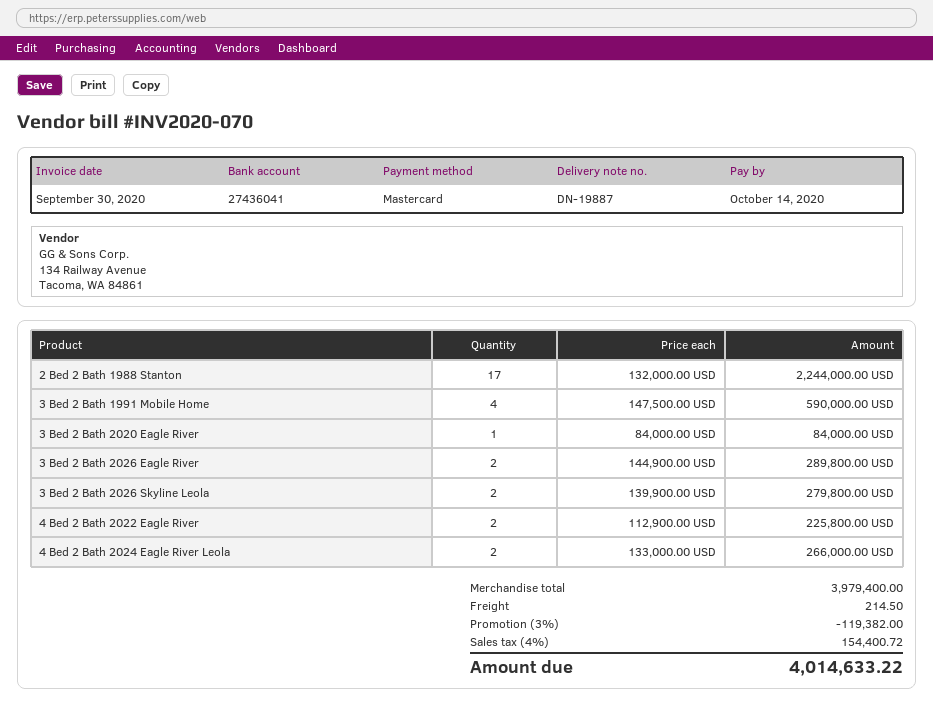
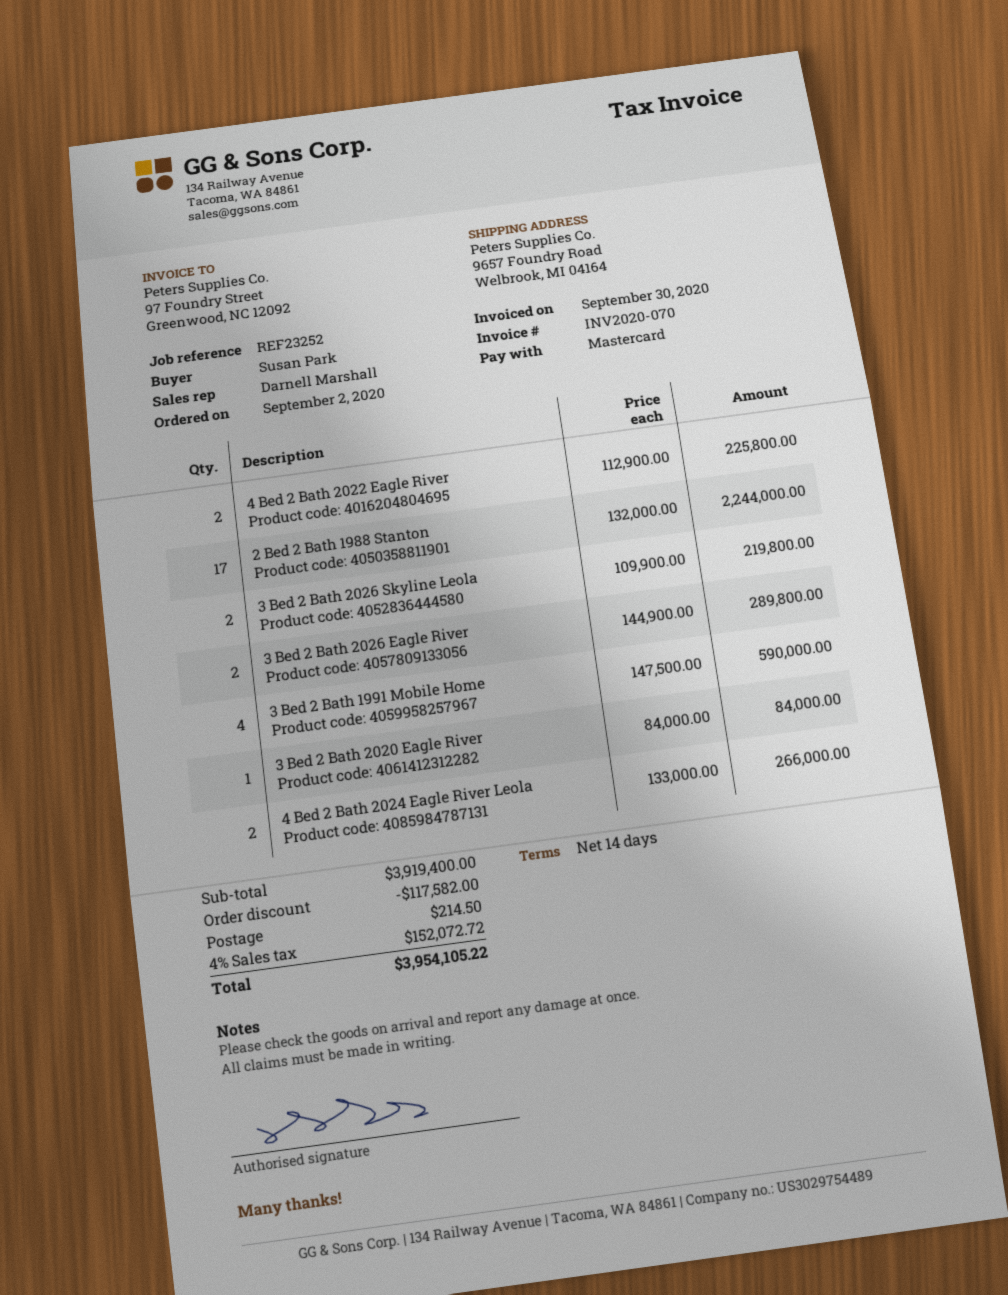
3 Bed 2 Bath 2026 Skyline Leola: 2 x 139900.00 = 279800.00 -> 2 x 109900.00 = 219800.00
subtotal: 3979400.00 -> 3919400.00
discount: 119382.00 -> 117582.00
tax: 4% = 154400.72 -> 4% = 152072.72
total: 4014633.22 -> 3954105.22

